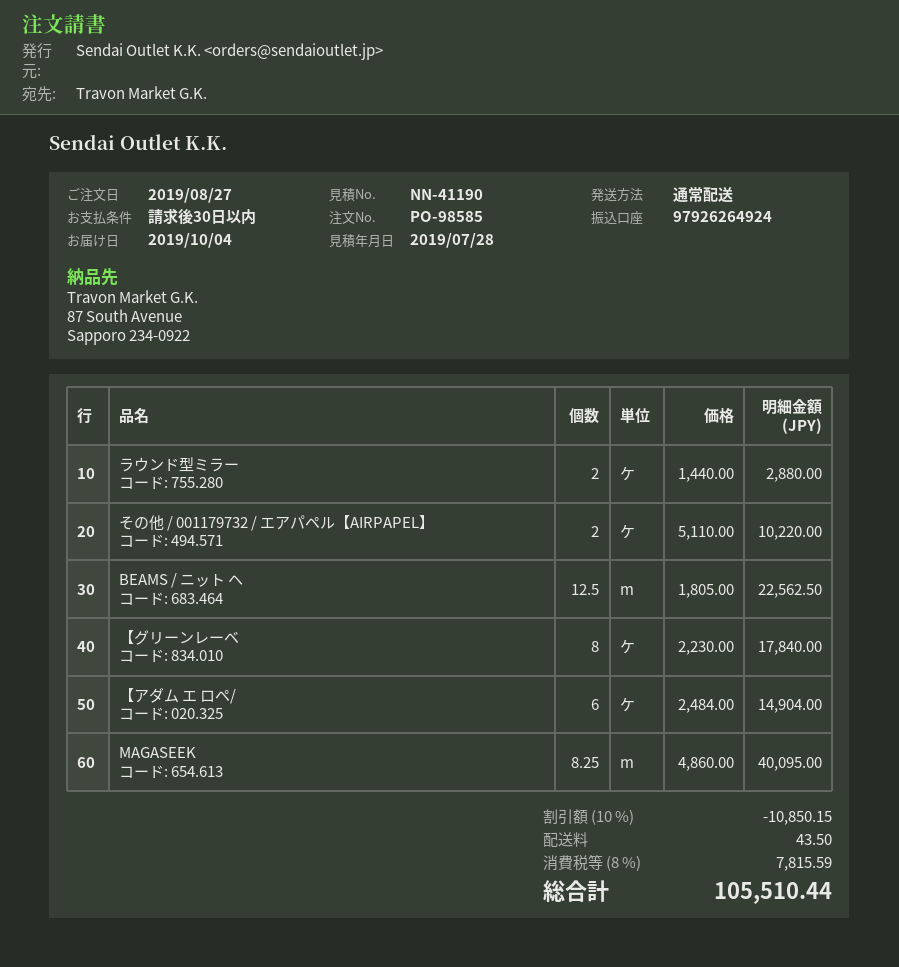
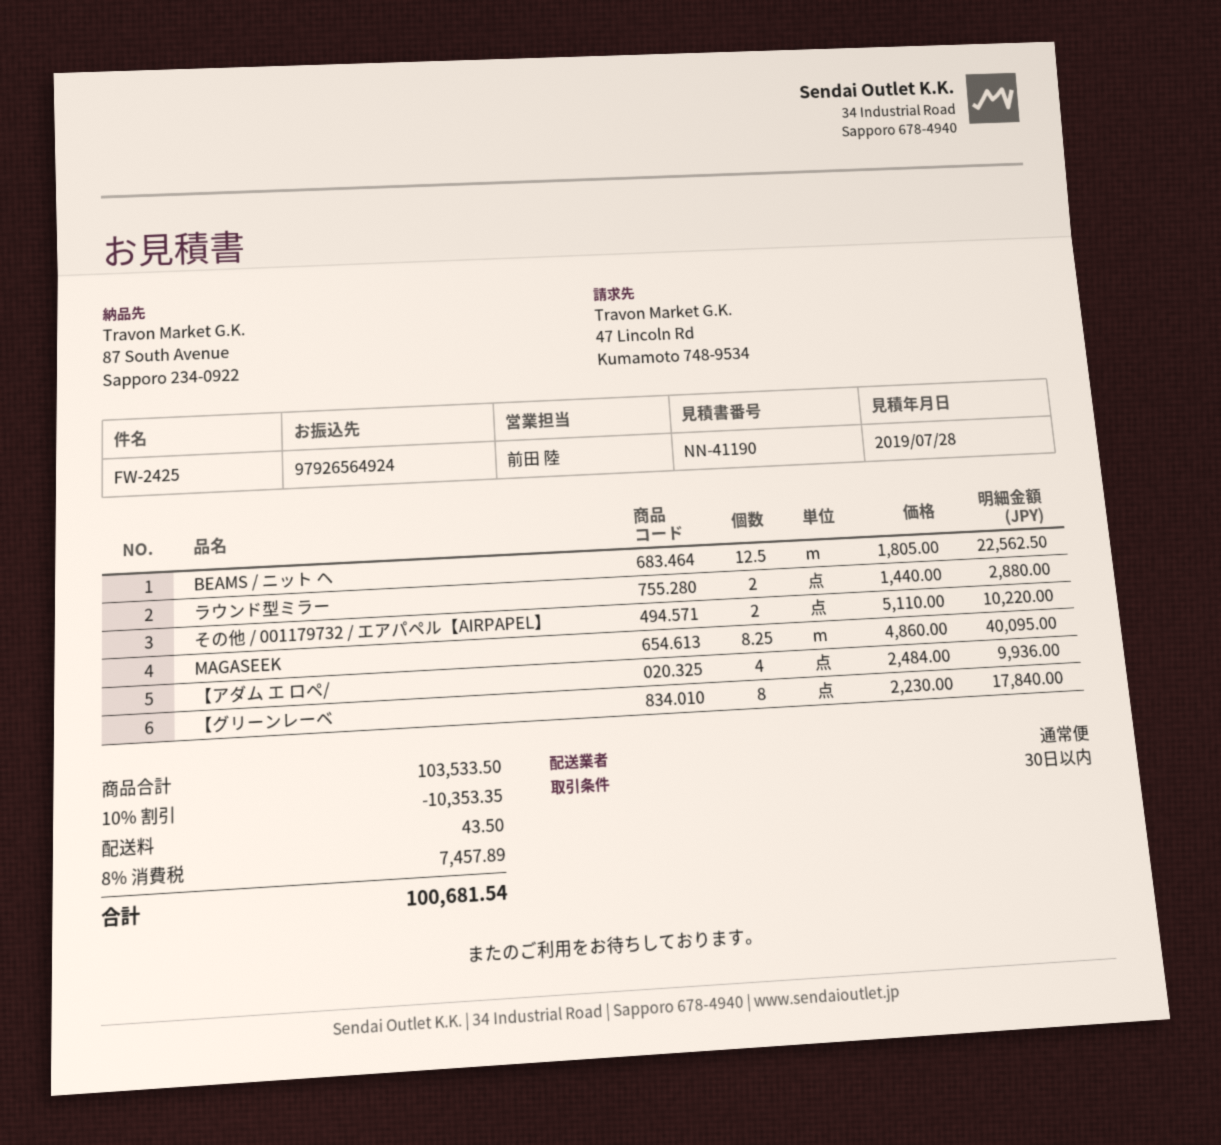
bank account: 97926264924 -> 97926564924
【アダム エ ロペ/: 6 x 2484.00 = 14904.00 -> 4 x 2484.00 = 9936.00
discount: 10% = 10850.15 -> 10% = 10353.35
tax: 8% = 7815.59 -> 8% = 7457.89
total: 105510.44 -> 100681.54

